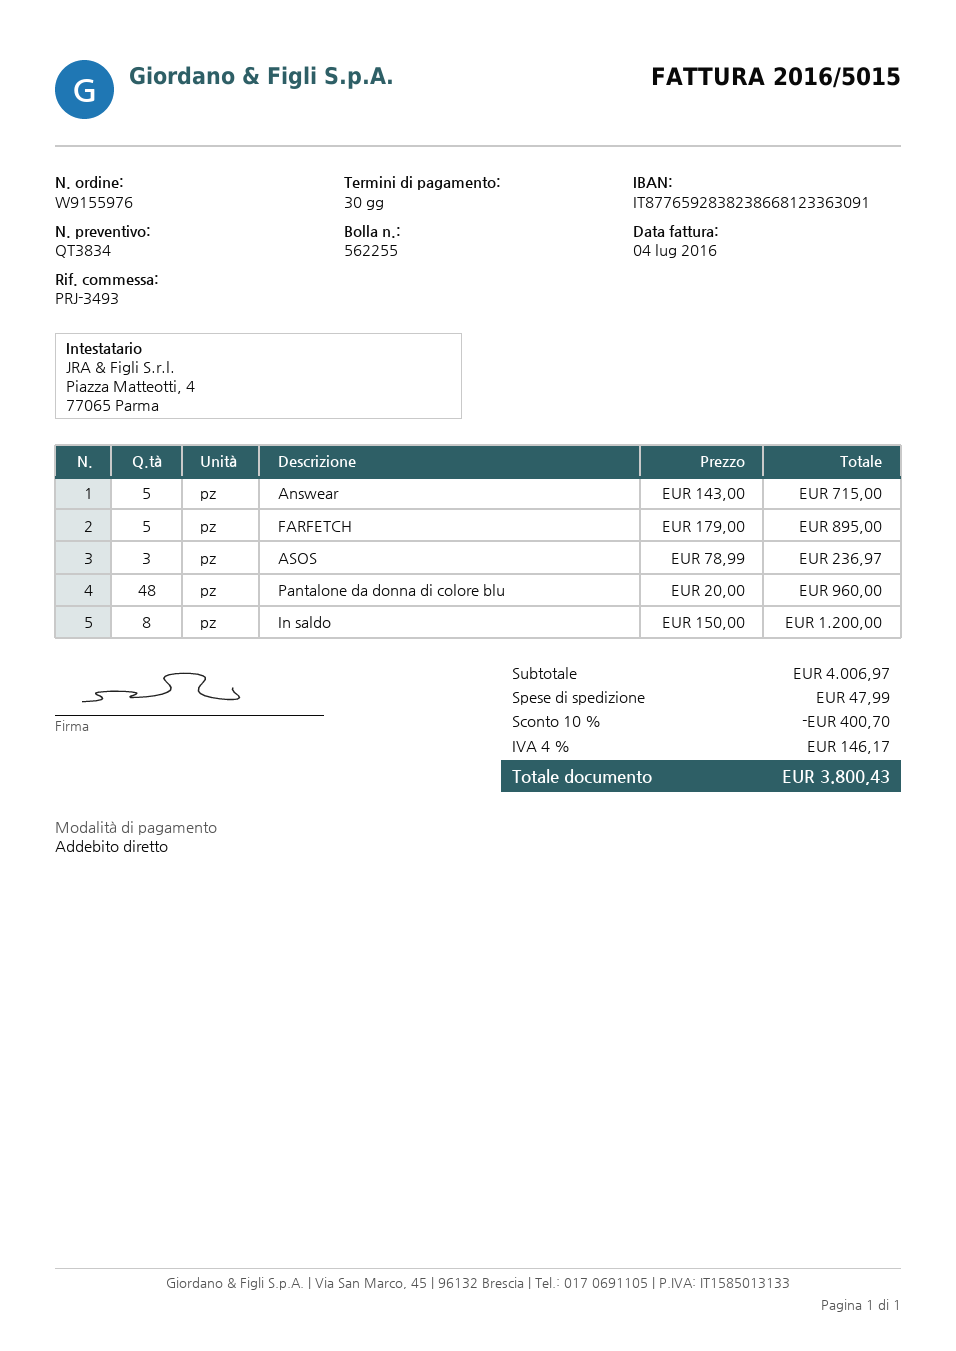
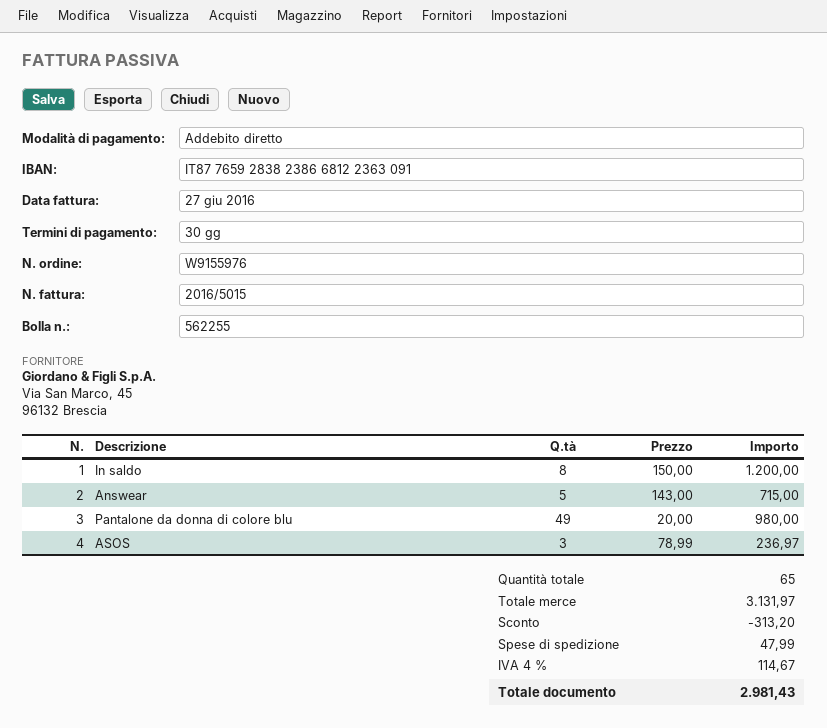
invoice date: 2016-07-04 -> 2016-06-27
bank account: IT8776592838238668123363091 -> IT8776592838238668122363091
FARFETCH: 5 x 179.00 = 895.00 -> none
Pantalone da donna di colore blu: 48 x 20.00 = 960.00 -> 49 x 20.00 = 980.00
subtotal: 4006.97 -> 3131.97
discount: 400.70 -> 313.20
tax: 4% = 146.17 -> 4% = 114.67
total: 3800.43 -> 2981.43

